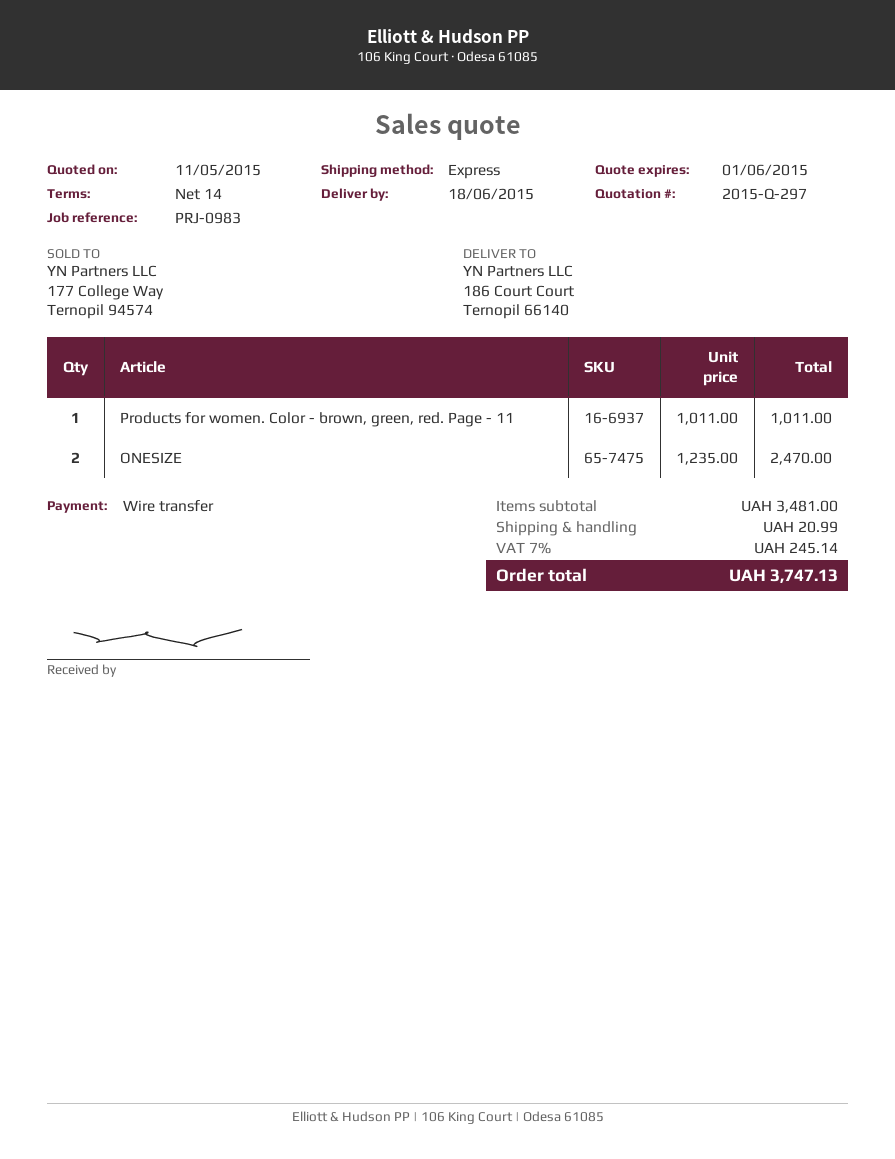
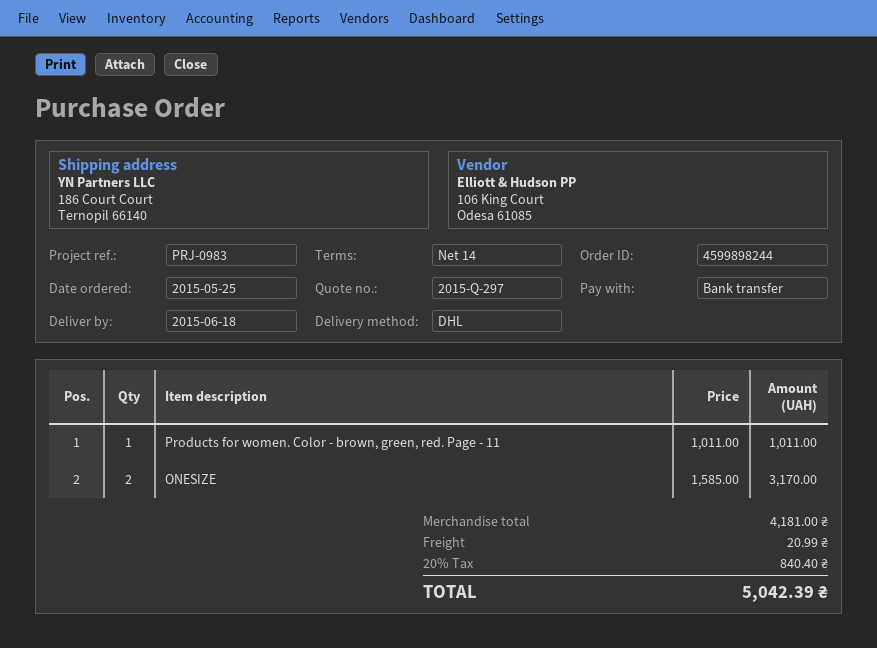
shipping method: express -> DHL
ONESIZE: 2 x 1235.00 = 2470.00 -> 2 x 1585.00 = 3170.00
subtotal: 3481.00 -> 4181.00
tax: 7% = 245.14 -> 20% = 840.40
total: 3747.13 -> 5042.39

